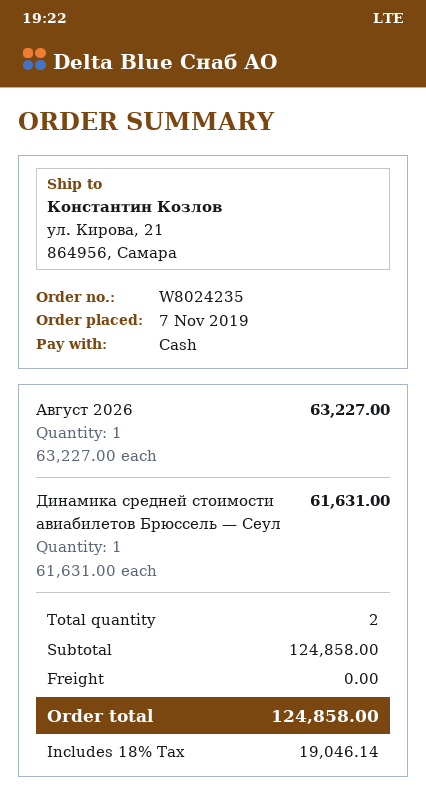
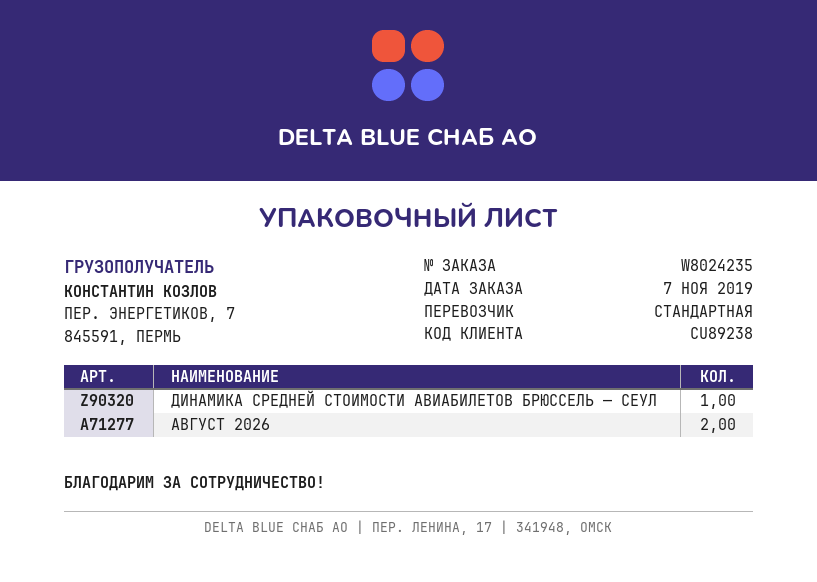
ship to: ул. Кирова, 21, 864956, Самара -> ПЕР. ЭНЕРГЕТИКОВ, 7, 845591, ПЕРМЬ
Август 2026: 1 -> 2

